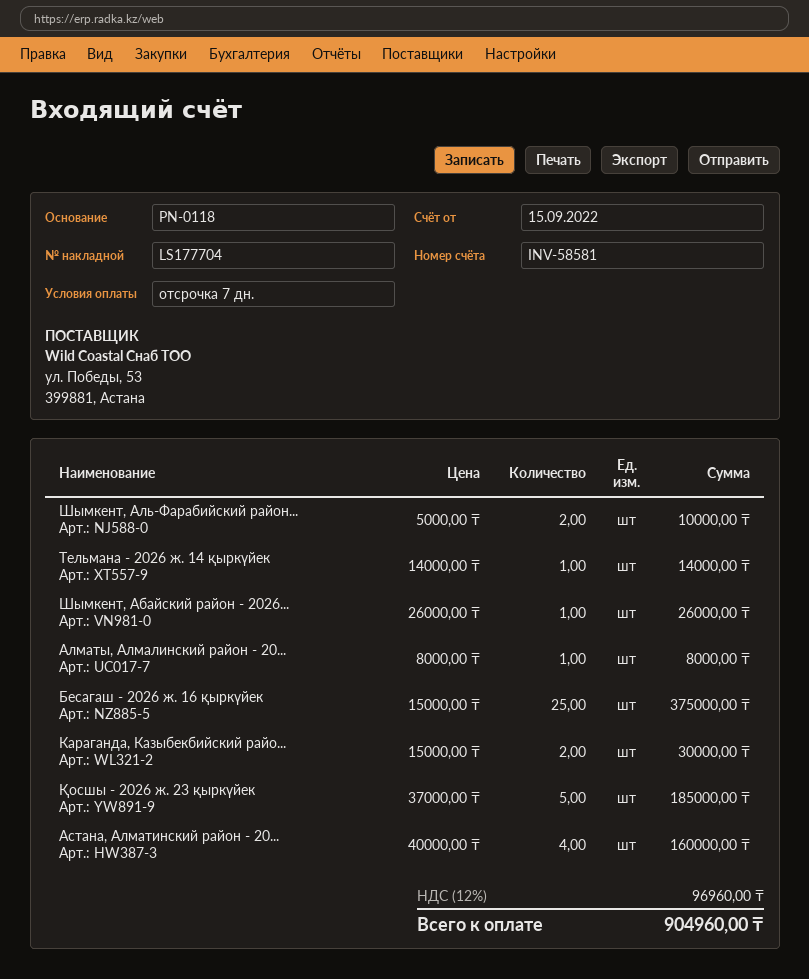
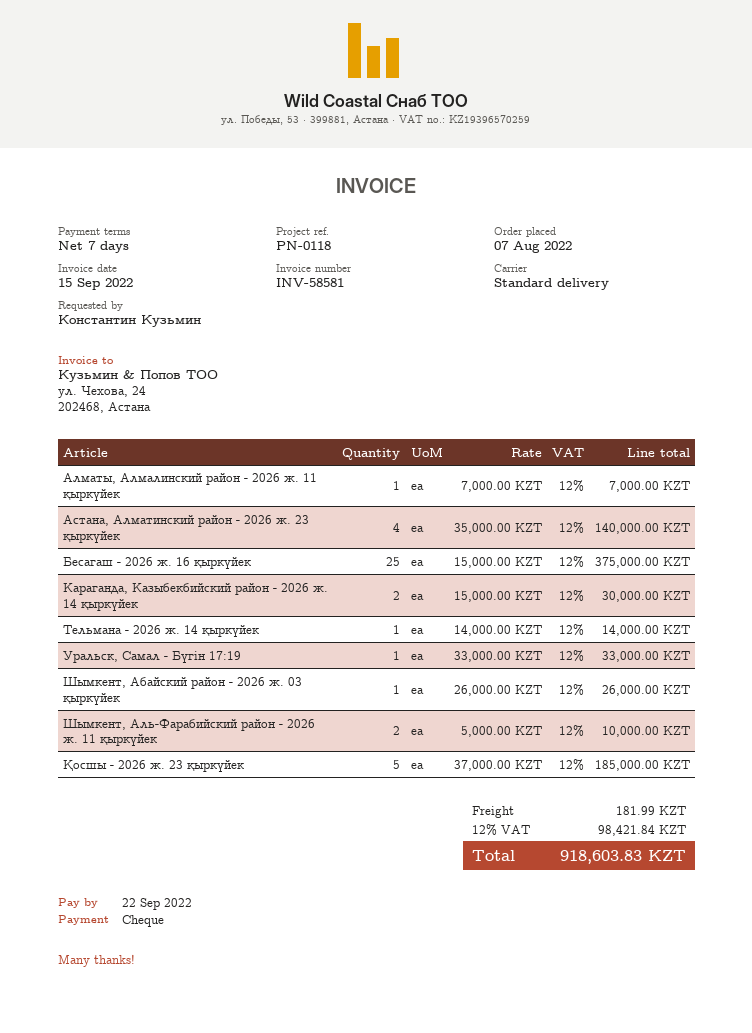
Алматы, Алмалинский район - 20...: 1 x 8000.00 = 8000.00 -> 1 x 7000.00 = 7000.00
Астана, Алматинский район - 20...: 4 x 40000.00 = 160000.00 -> 4 x 35000.00 = 140000.00
Уральск, Самал - Бүгін 17:19: none -> 1 x 33000.00 = 33000.00
shipping: none -> 181.99
tax: 12% = 96960.00 -> 12% = 98421.84
total: 904960.00 -> 918603.83

